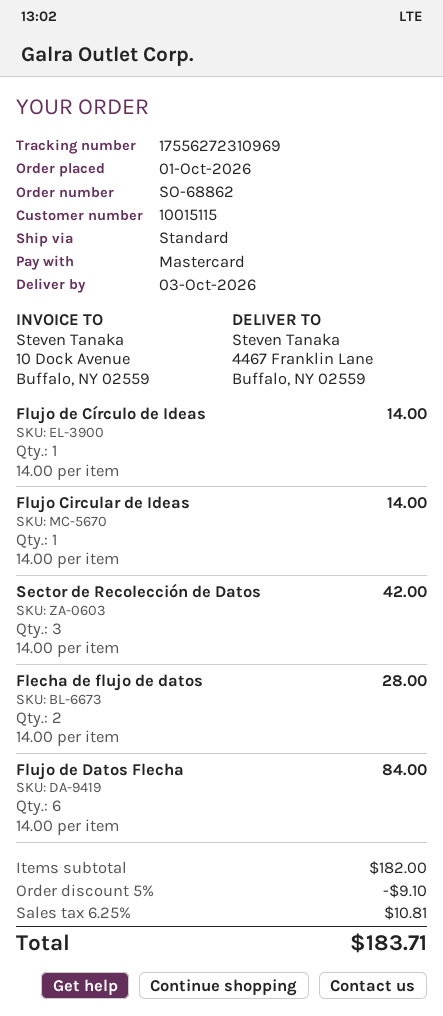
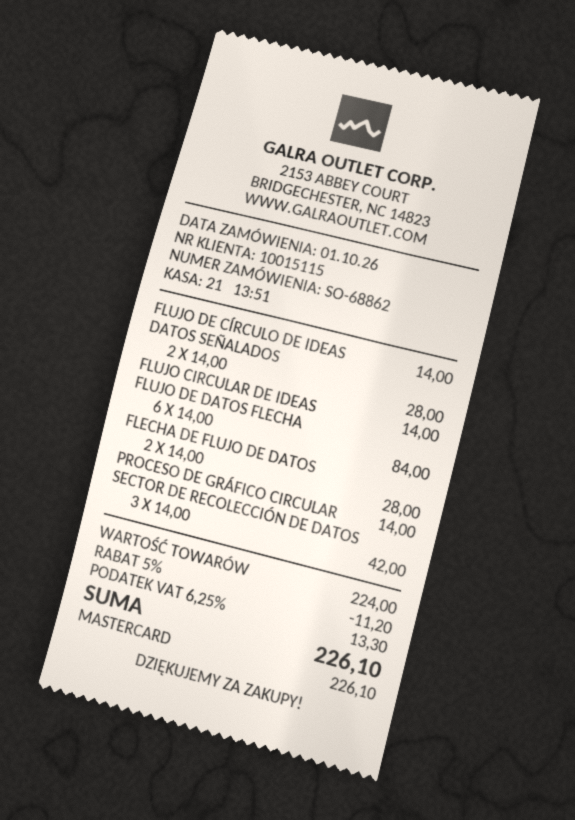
DATOS SEÑALADOS: none -> 2 x 14.00 = 28.00
PROCESO DE GRÁFICO CIRCULAR: none -> 1 x 14.00 = 14.00
subtotal: 182.00 -> 224.00
discount: 5% = 9.10 -> 5% = 11.20
tax: 6.25% = 10.81 -> 6.25% = 13.30
total: 183.71 -> 226.10

